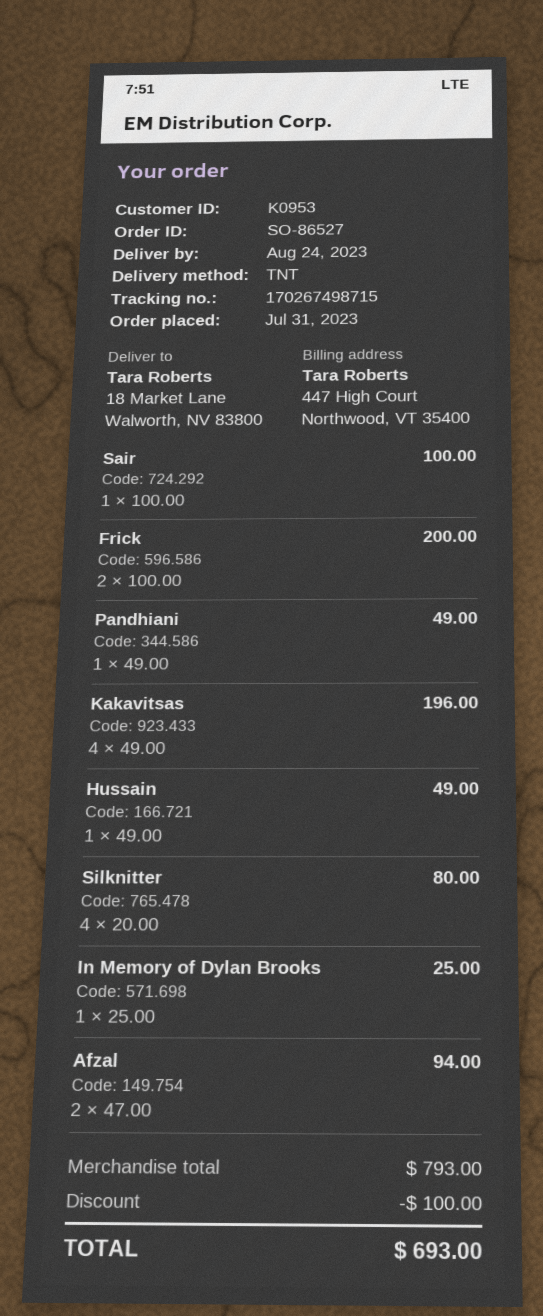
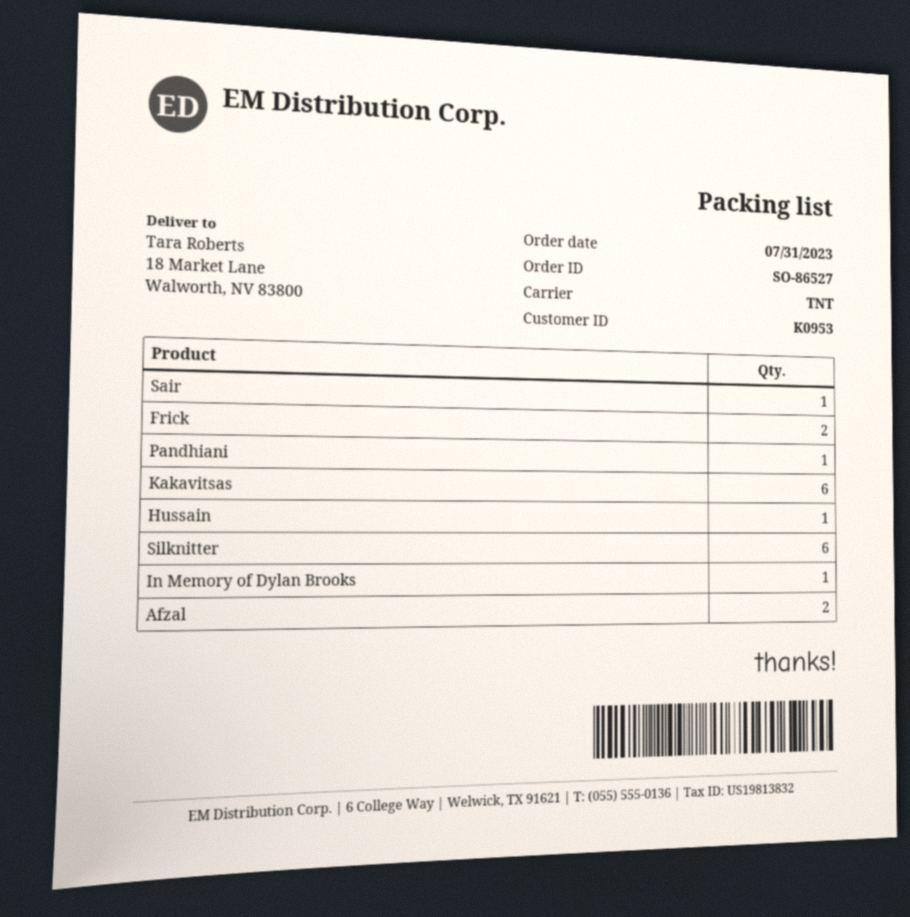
Kakavitsas: 4 -> 6
Silknitter: 4 -> 6

